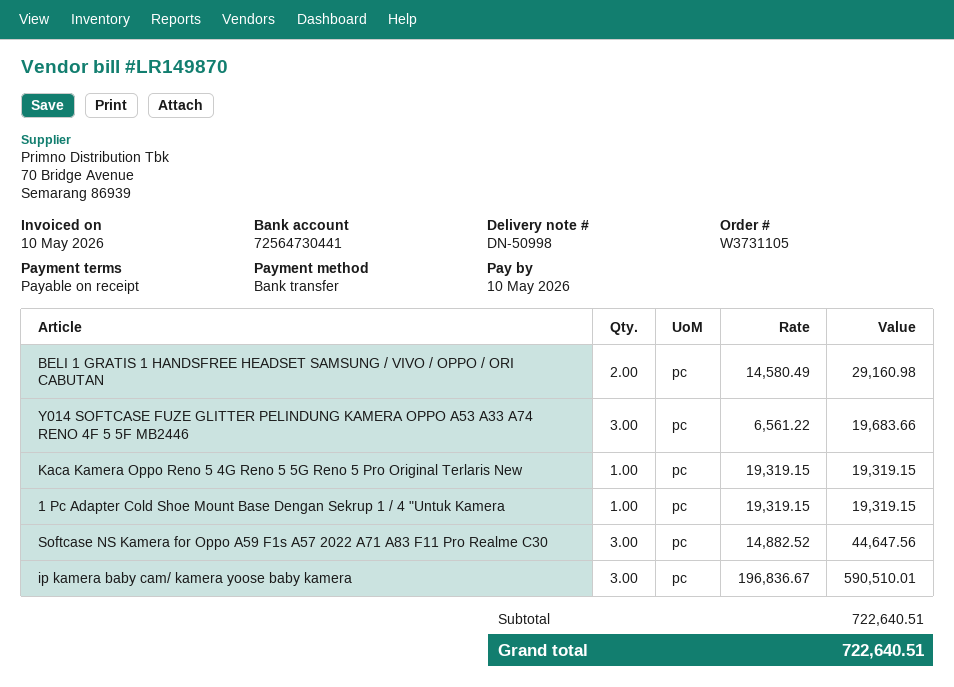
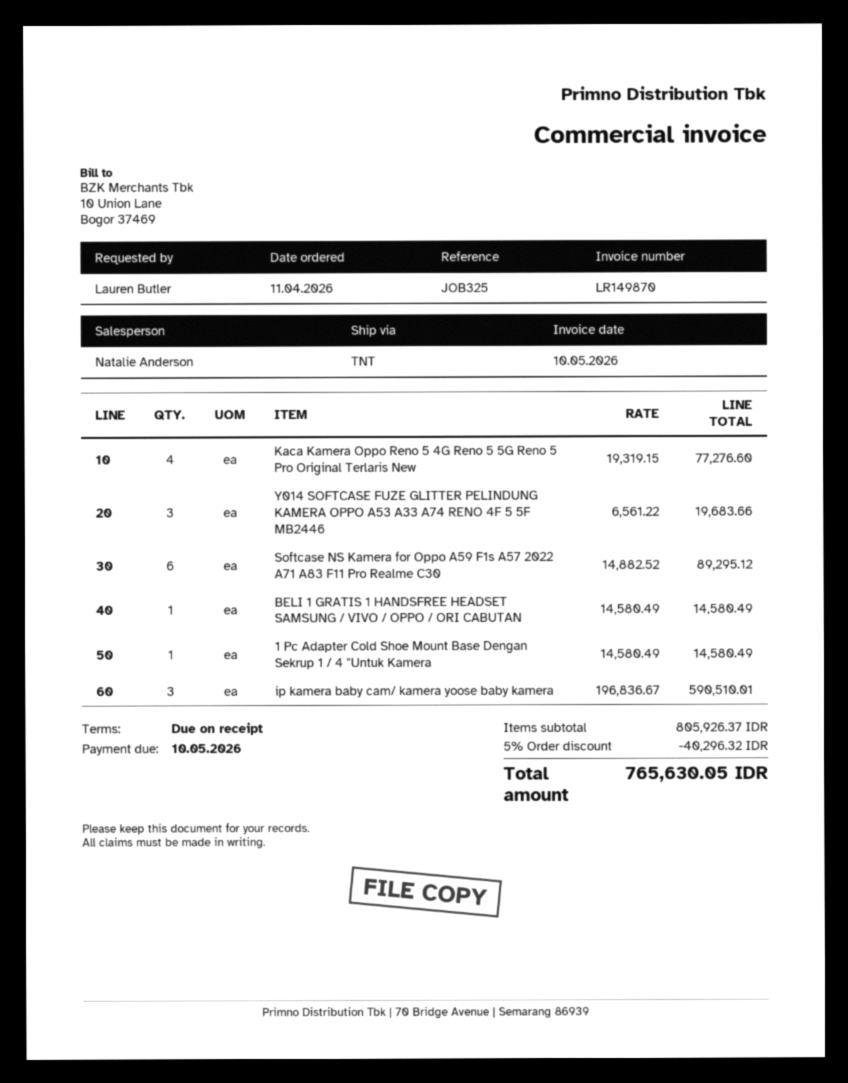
BELI 1 GRATIS 1 HANDSFREE HEADSET SAMSUNG / VIVO / OPPO / ORI CABUTAN: 2 x 14580.49 = 29160.98 -> 1 x 14580.49 = 14580.49
Kaca Kamera Oppo Reno 5 4G Reno 5 5G Reno 5 Pro Original Terlaris New: 1 x 19319.15 = 19319.15 -> 4 x 19319.15 = 77276.60
1 Pc Adapter Cold Shoe Mount Base Dengan Sekrup 1 / 4 "Untuk Kamera: 1 x 19319.15 = 19319.15 -> 1 x 14580.49 = 14580.49
Softcase NS Kamera for Oppo A59 F1s A57 2022 A71 A83 F11 Pro Realme C30: 3 x 14882.52 = 44647.56 -> 6 x 14882.52 = 89295.12
subtotal: 722640.51 -> 805926.37
discount: none -> 5% = 40296.32
total: 722640.51 -> 765630.05

